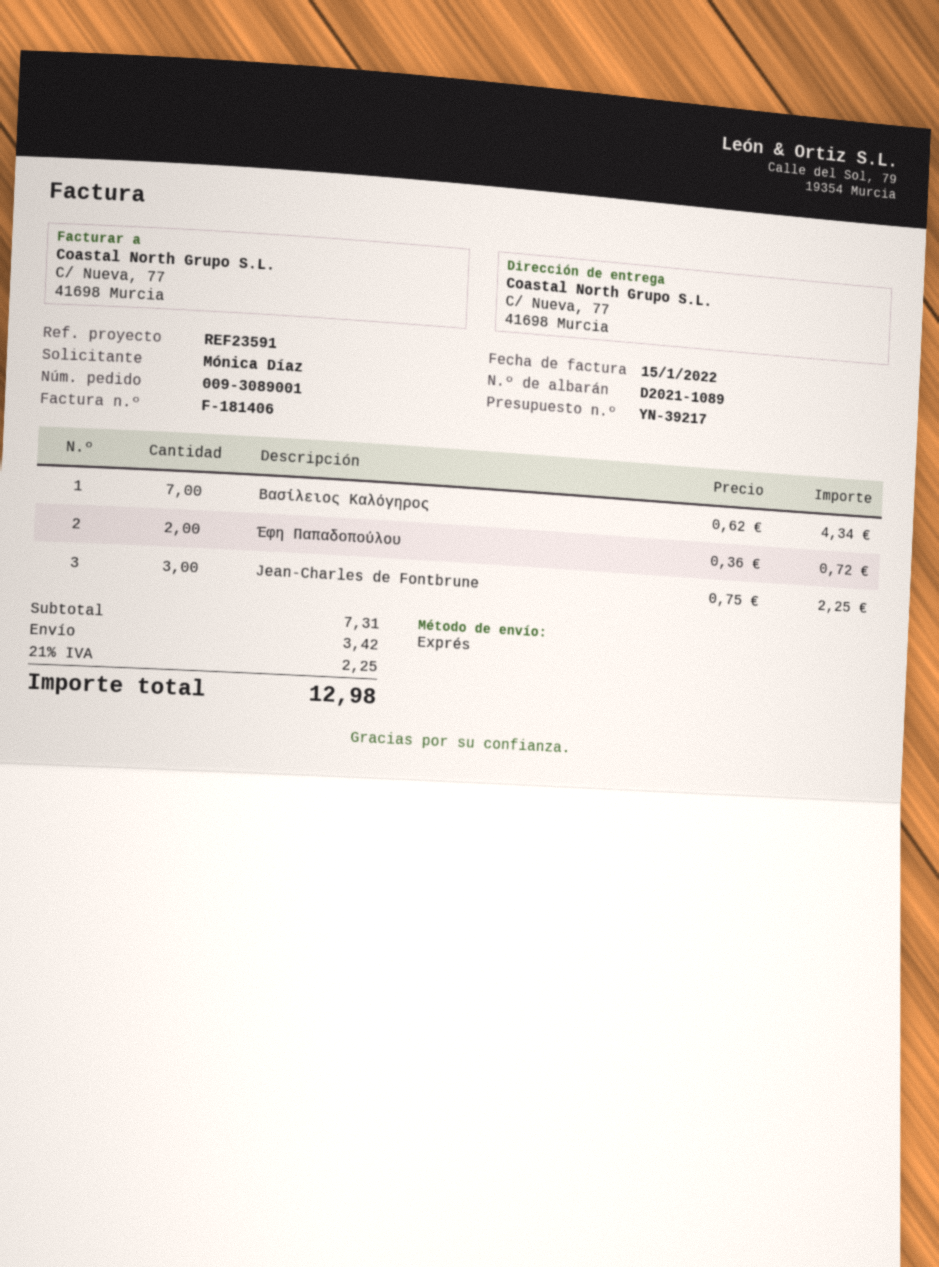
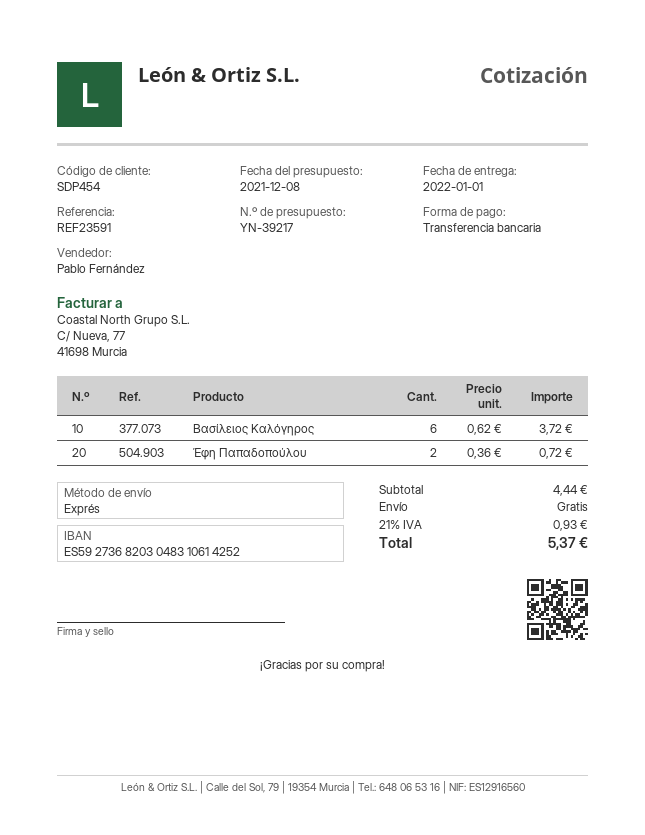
Βασίλειος Καλόγηρος: 7 x 0.62 = 4.34 -> 6 x 0.62 = 3.72
Jean-Charles de Fontbrune: 3 x 0.75 = 2.25 -> none
subtotal: 7.31 -> 4.44
shipping: 3.42 -> 0.00
tax: 21% = 2.25 -> 21% = 0.93
total: 12.98 -> 5.37

